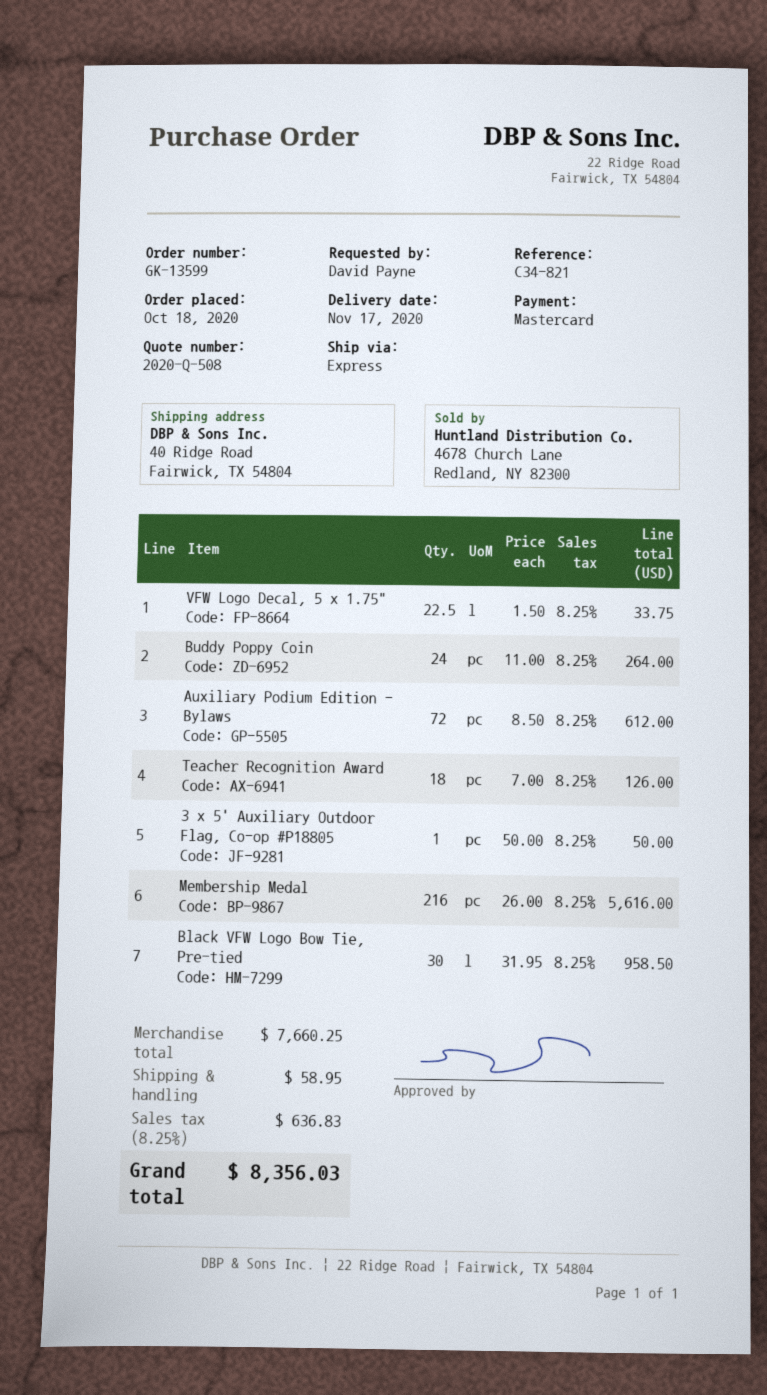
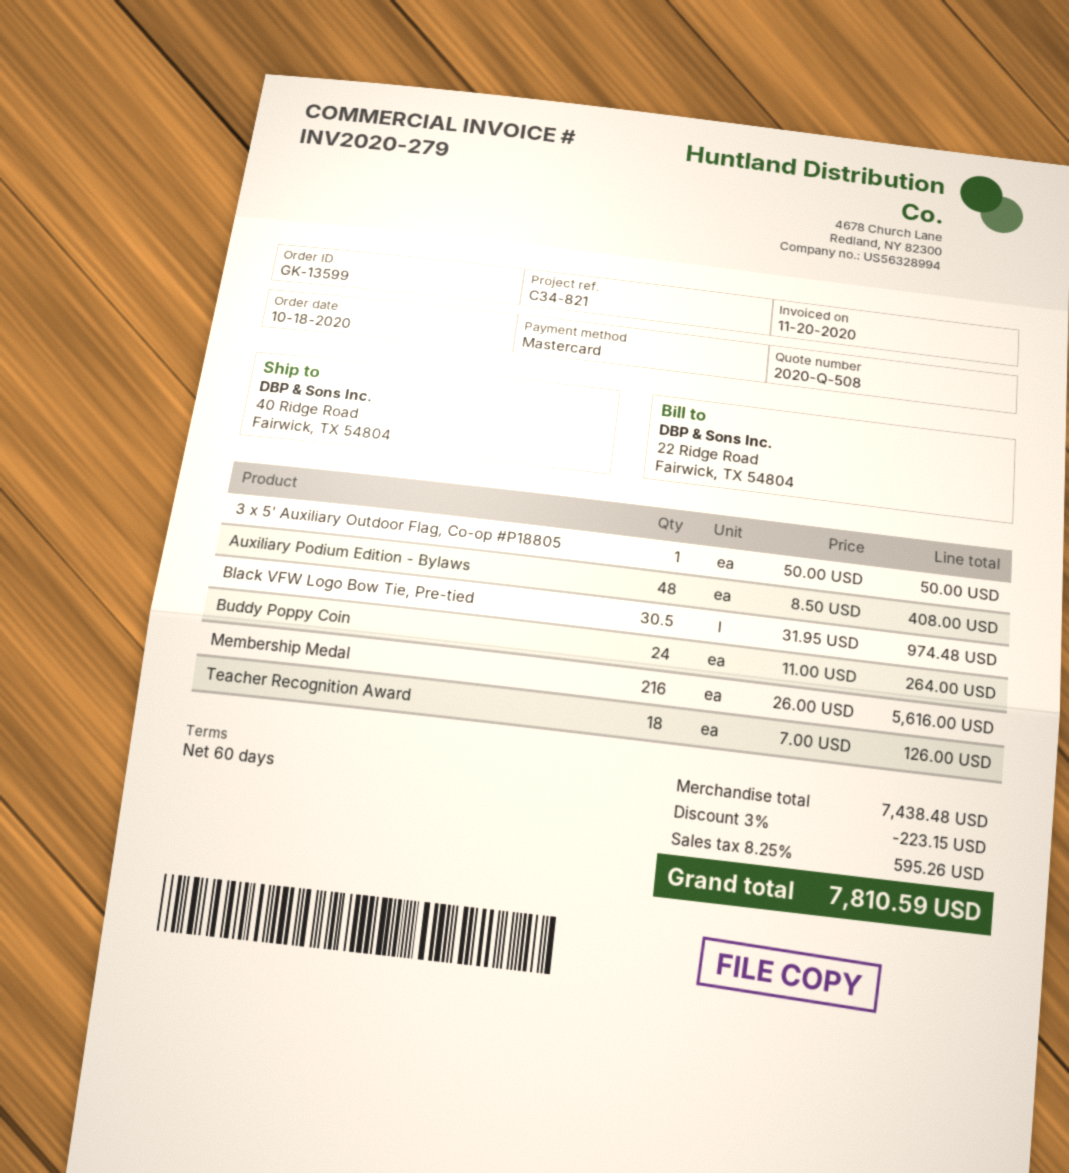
VFW Logo Decal, 5 x 1.75": 22.5 x 1.50 = 33.75 -> none
Auxiliary Podium Edition - Bylaws: 72 x 8.50 = 612.00 -> 48 x 8.50 = 408.00
Black VFW Logo Bow Tie, Pre-tied: 30 x 31.95 = 958.50 -> 30.5 x 31.95 = 974.48
subtotal: 7660.25 -> 7438.48
discount: none -> 3% = 223.15
shipping: 58.95 -> none
tax: 8.25% = 636.83 -> 8.25% = 595.26
total: 8356.03 -> 7810.59

